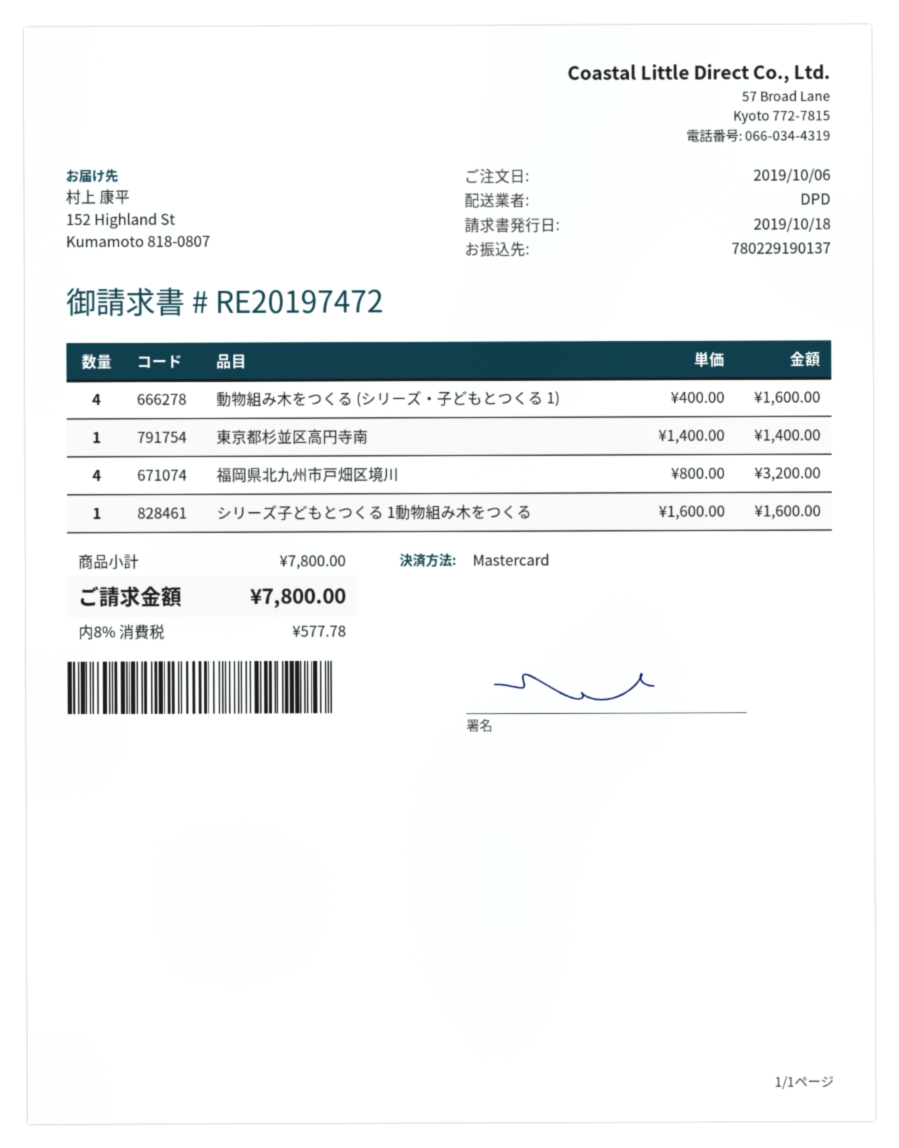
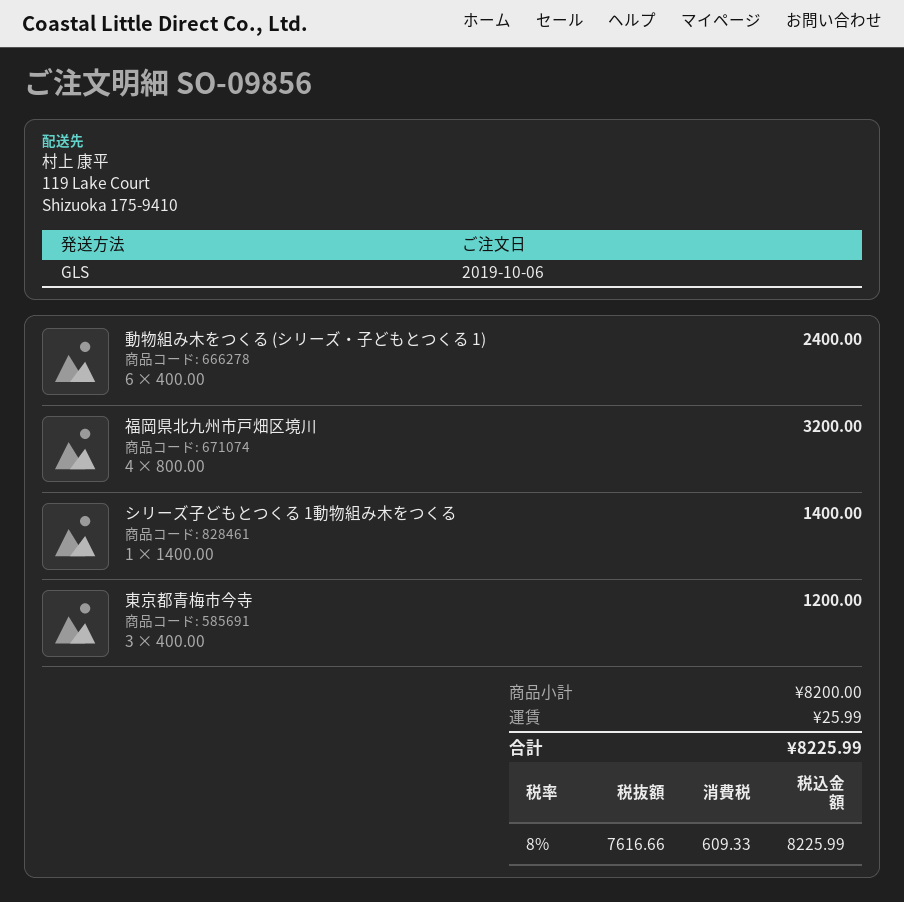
shipping method: DPD -> GLS
ship to: 152 Highland St, Kumamoto 818-0807 -> 119 Lake Court, Shizuoka 175-9410
動物組み木をつくる (シリーズ・子どもとつくる 1): 4 x 400.00 = 1600.00 -> 6 x 400.00 = 2400.00
東京都杉並区高円寺南: 1 x 1400.00 = 1400.00 -> none
シリーズ子どもとつくる 1動物組み木をつくる: 1 x 1600.00 = 1600.00 -> 1 x 1400.00 = 1400.00
東京都青梅市今寺: none -> 3 x 400.00 = 1200.00
subtotal: 7800.00 -> 8200.00
shipping: none -> 25.99
tax: 8% = 577.78 -> 8% = 609.33
total: 7800.00 -> 8225.99

